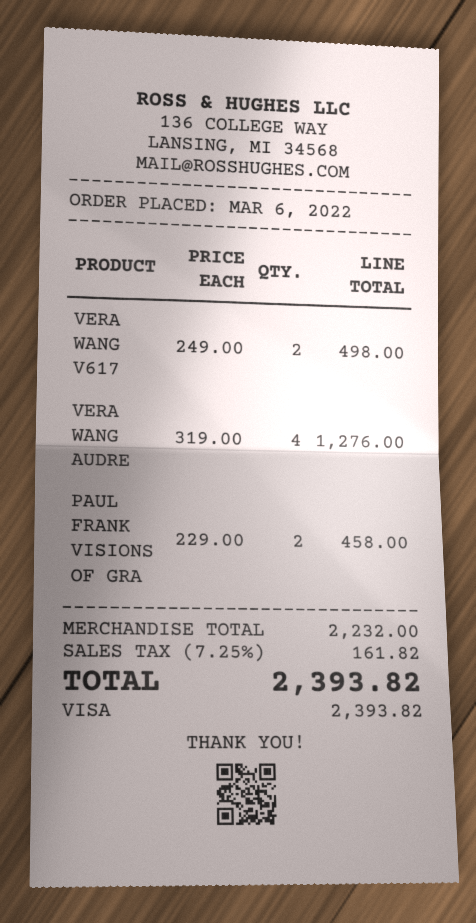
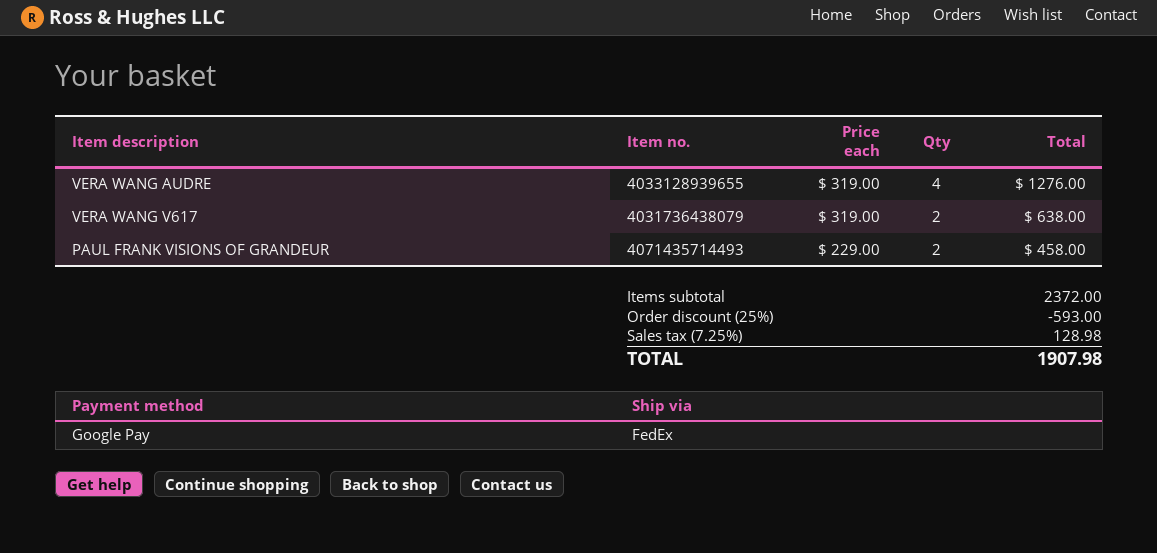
payment method: Visa -> Google Pay
VERA WANG V617: 2 x 249.00 = 498.00 -> 2 x 319.00 = 638.00
subtotal: 2232.00 -> 2372.00
discount: none -> 25% = 593.00
tax: 7.25% = 161.82 -> 7.25% = 128.98
total: 2393.82 -> 1907.98

